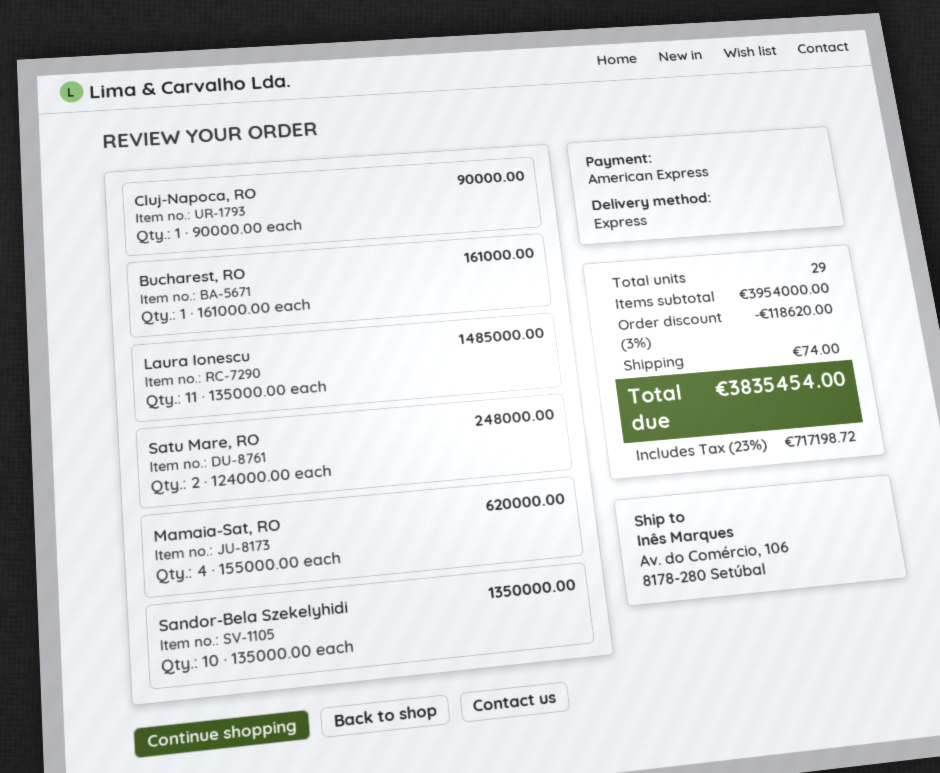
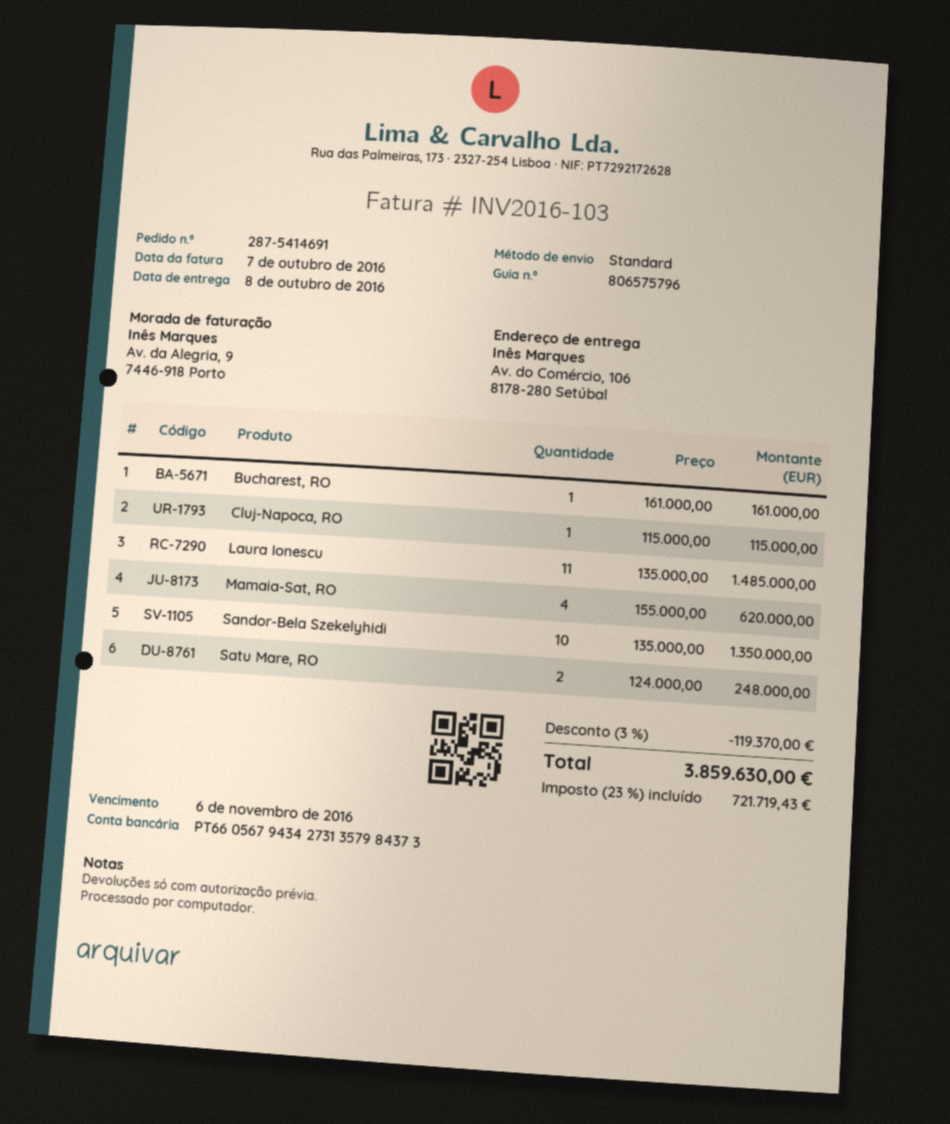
shipping method: express -> standard
Cluj-Napoca, RO: 1 x 90000.00 = 90000.00 -> 1 x 115000.00 = 115000.00
discount: 3% = 118620.00 -> 3% = 119370.00
shipping: 74.00 -> none
tax: 23% = 717198.72 -> 23% = 721719.43
total: 3835454.00 -> 3859630.00

